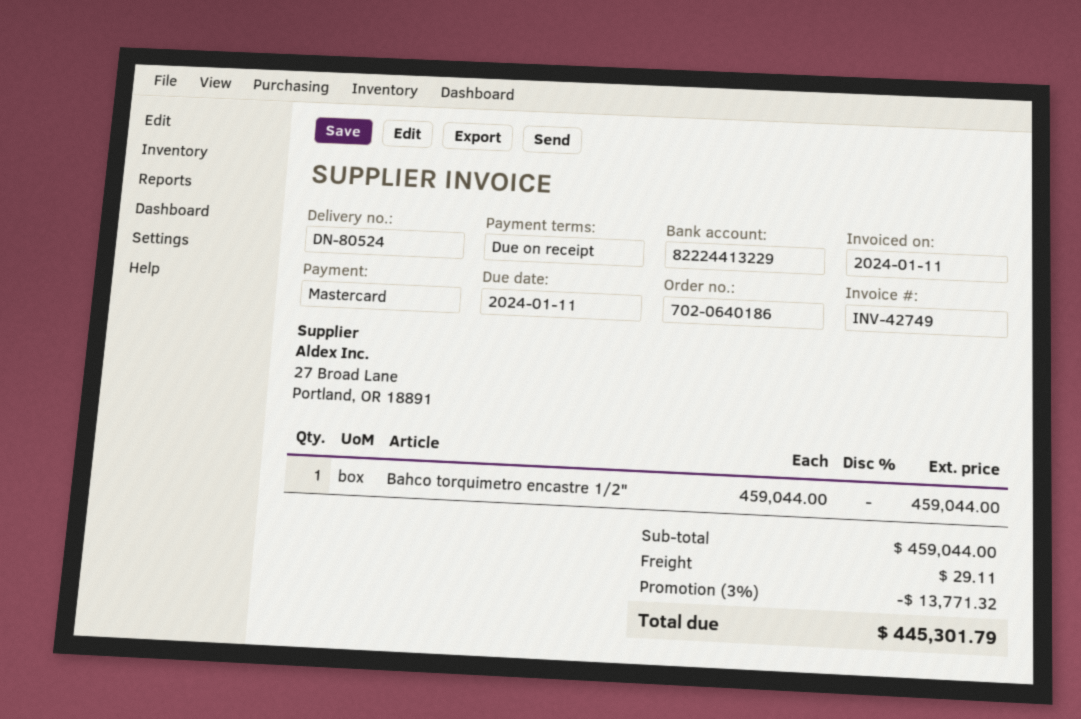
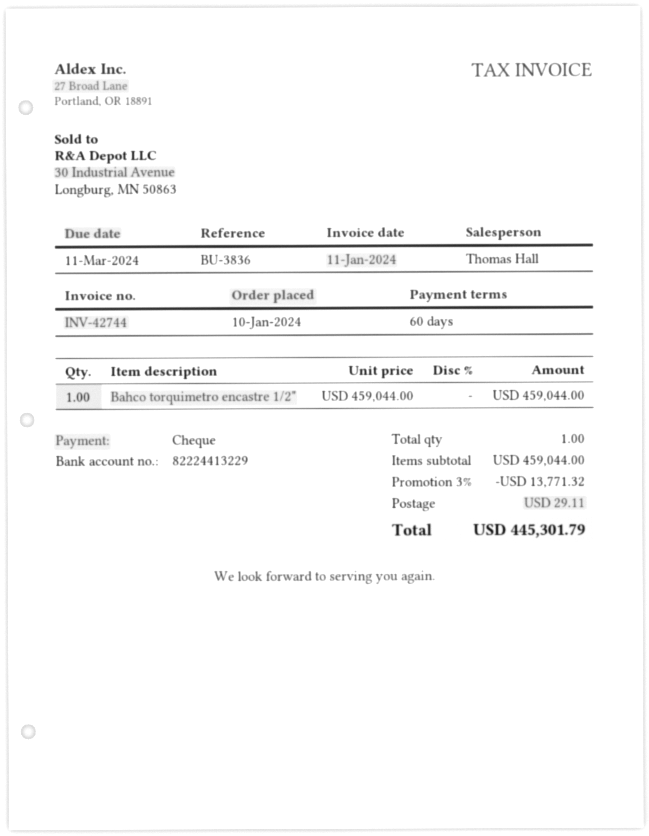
invoice number: INV-42749 -> INV-42744
payment terms: on receipt -> 60 days
due date: 2024-01-11 -> 2024-03-11
payment method: Mastercard -> cheque

